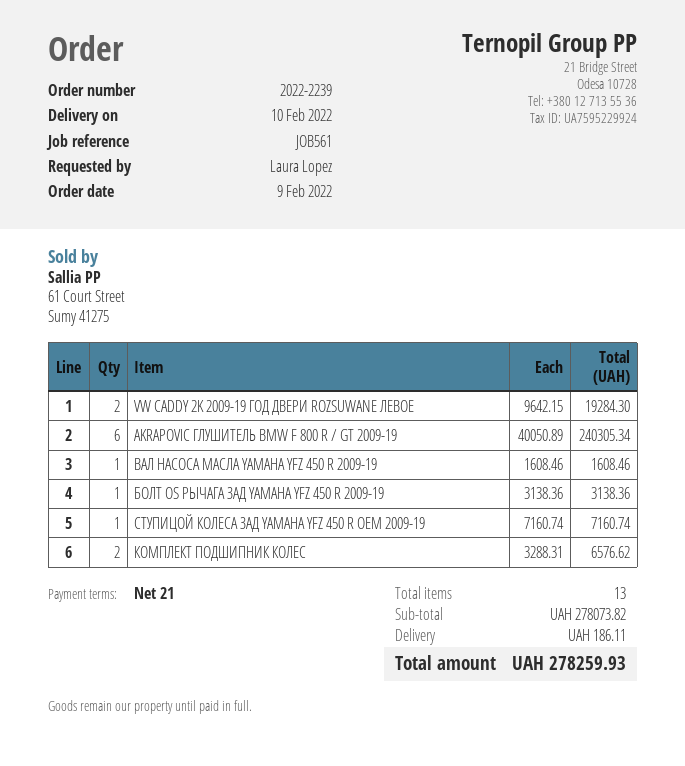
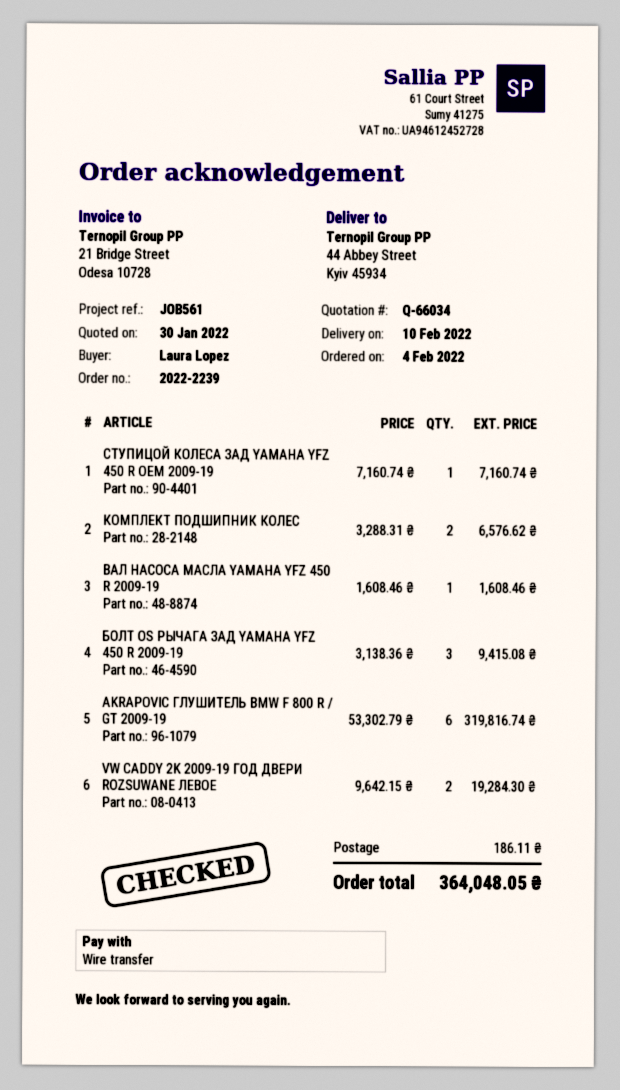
order date: 2022-02-09 -> 2022-02-04
AKRAPOVIC ГЛУШИТЕЛЬ BMW F 800 R / GT 2009-19: 6 x 40050.89 = 240305.34 -> 6 x 53302.79 = 319816.74
БОЛТ OS РЫЧАГА ЗАД YAMAHA YFZ 450 R 2009-19: 1 x 3138.36 = 3138.36 -> 3 x 3138.36 = 9415.08
total: 278259.93 -> 364048.05

